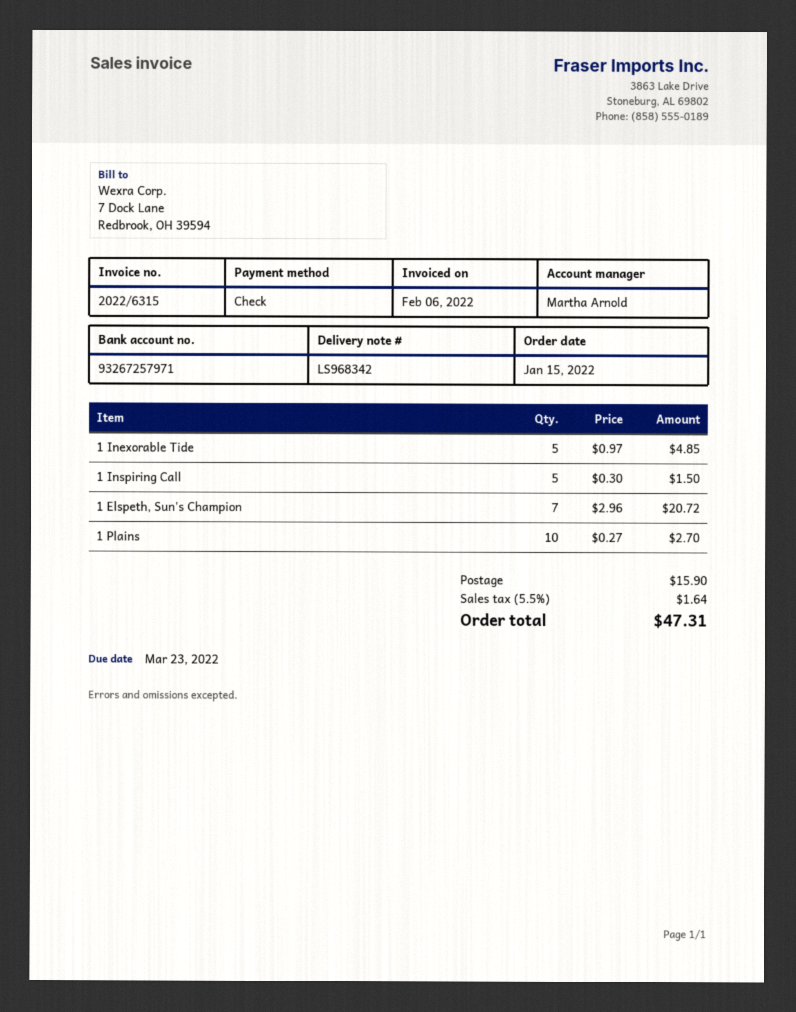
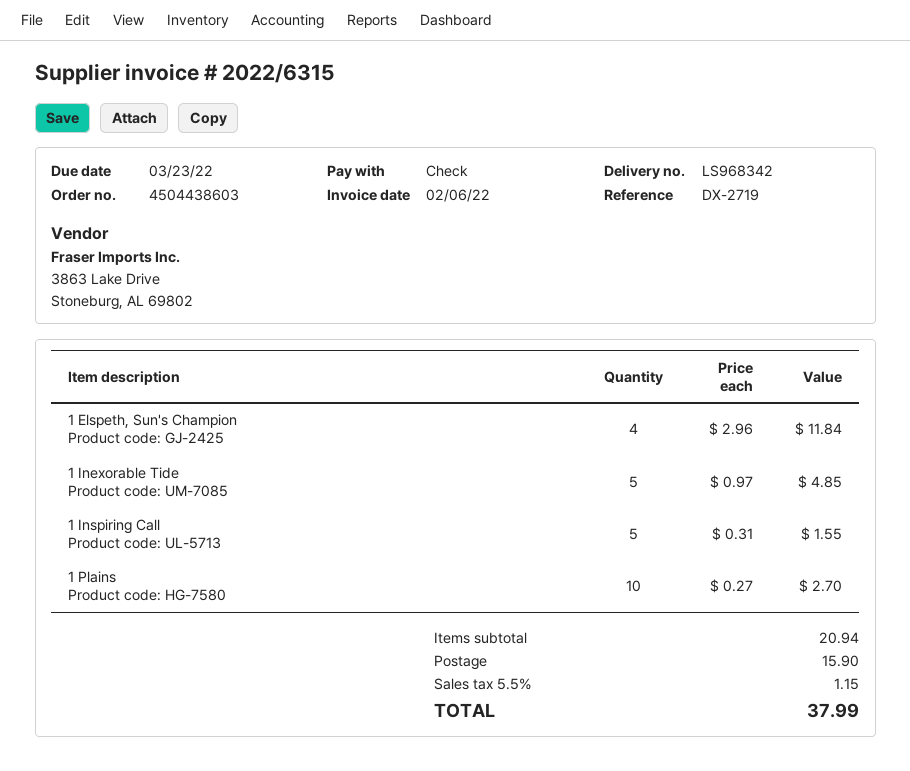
1 Inspiring Call: 5 x 0.30 = 1.50 -> 5 x 0.31 = 1.55
1 Elspeth, Sun's Champion: 7 x 2.96 = 20.72 -> 4 x 2.96 = 11.84
tax: 5.5% = 1.64 -> 5.5% = 1.15
total: 47.31 -> 37.99

